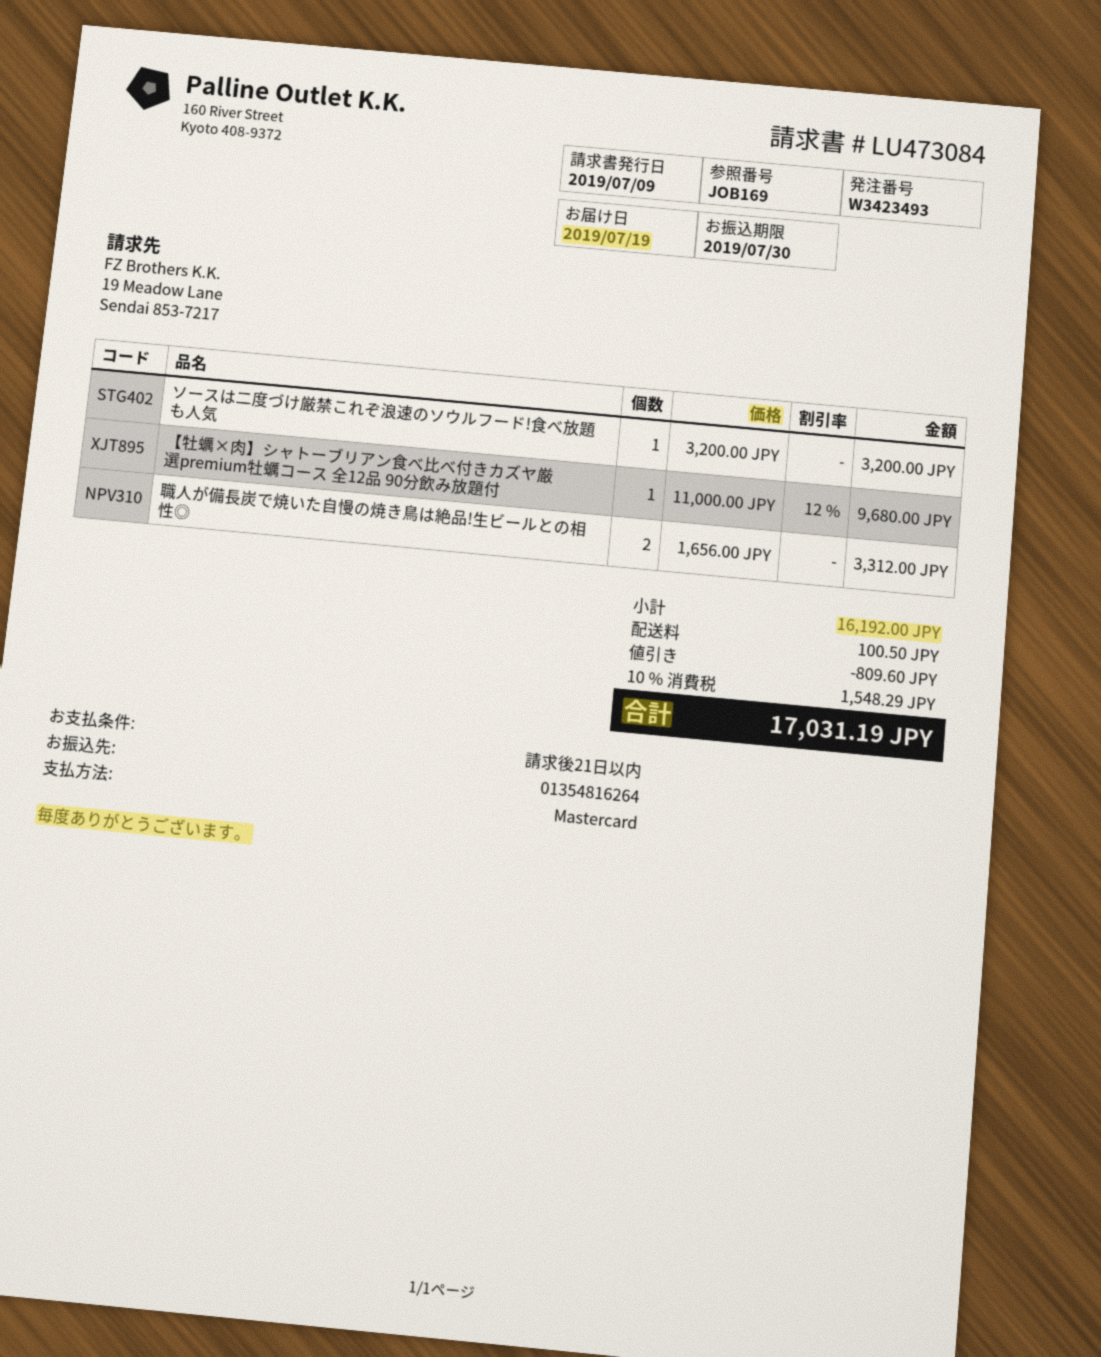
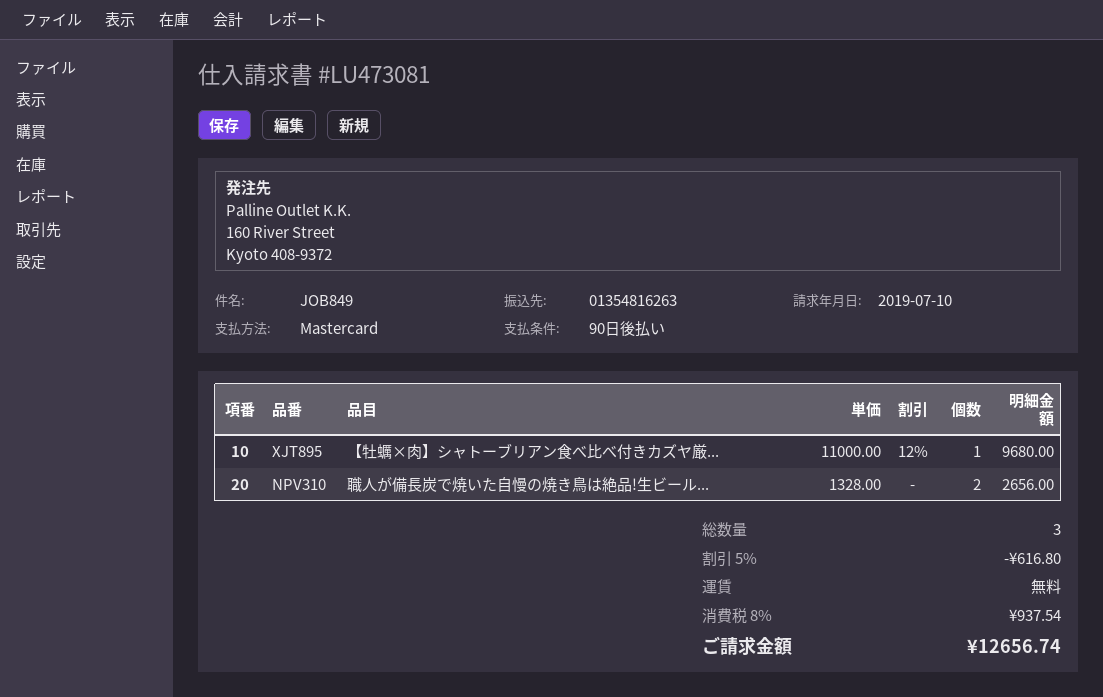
invoice number: LU473084 -> LU473081
invoice date: 2019-07-09 -> 2019-07-10
payment terms: 21 days -> 90 days
reference: JOB169 -> JOB849
bank account: 01354816264 -> 01354816263
ソースは二度づけ厳禁これぞ浪速のソウルフード!食べ放題も人気: 1 x 3200.00 = 3200.00 -> none
職人が備長炭で焼いた自慢の焼き鳥は絶品!生ビールとの相性◎: 2 x 1656.00 = 3312.00 -> 2 x 1328.00 = 2656.00
discount: 809.60 -> 616.80
shipping: 100.50 -> 0.00
tax: 10% = 1548.29 -> 8% = 937.54
total: 17031.19 -> 12656.74

